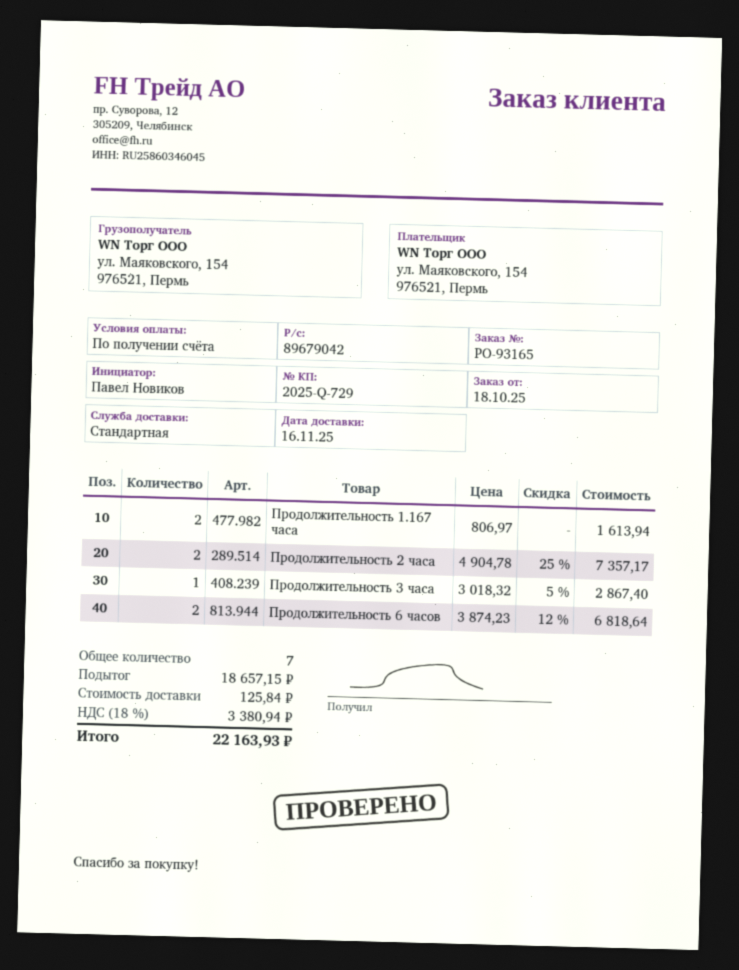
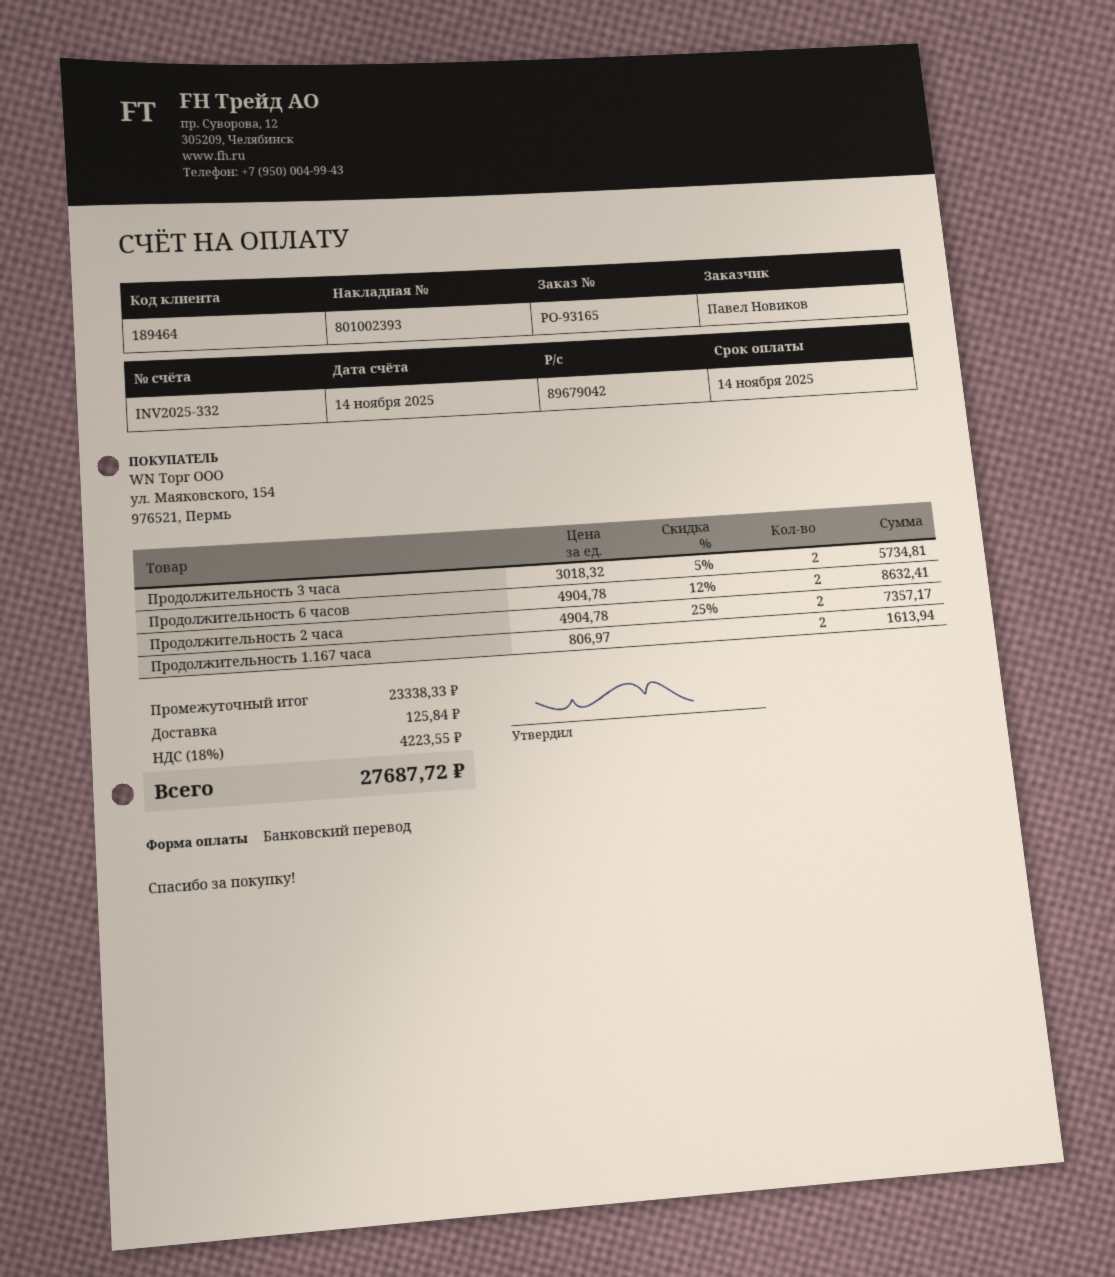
Продолжительность 3 часа: 1 x 3018.32 - 5% = 2867.40 -> 2 x 3018.32 - 5% = 5734.81
Продолжительность 6 часов: 2 x 3874.23 - 12% = 6818.64 -> 2 x 4904.78 - 12% = 8632.41
subtotal: 18657.15 -> 23338.33
tax: 18% = 3380.94 -> 18% = 4223.55
total: 22163.93 -> 27687.72

